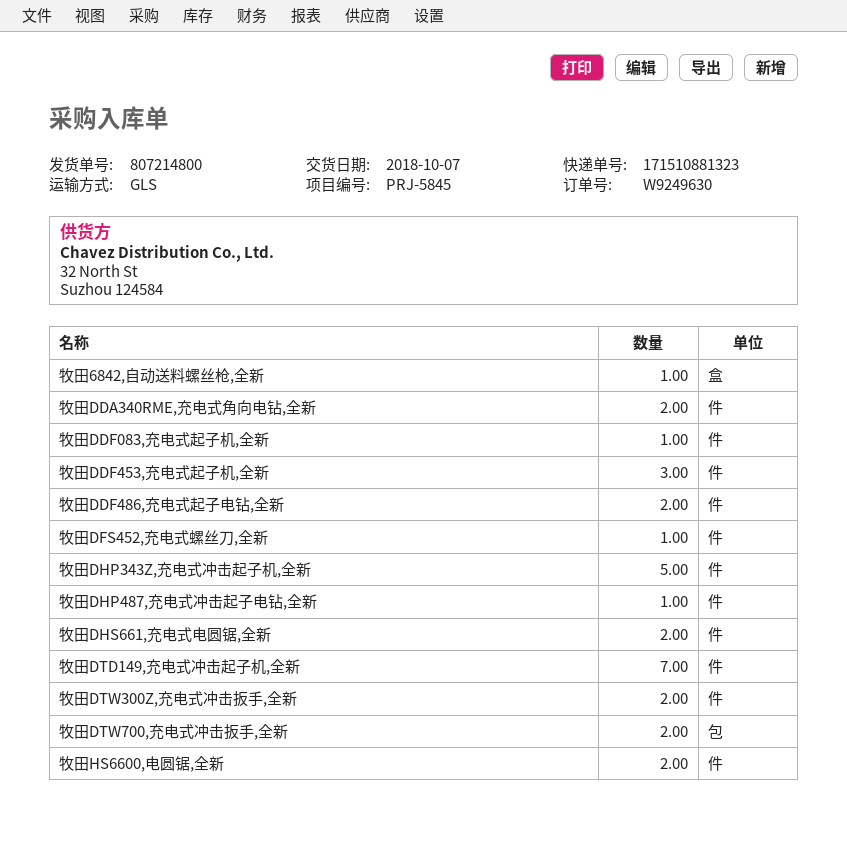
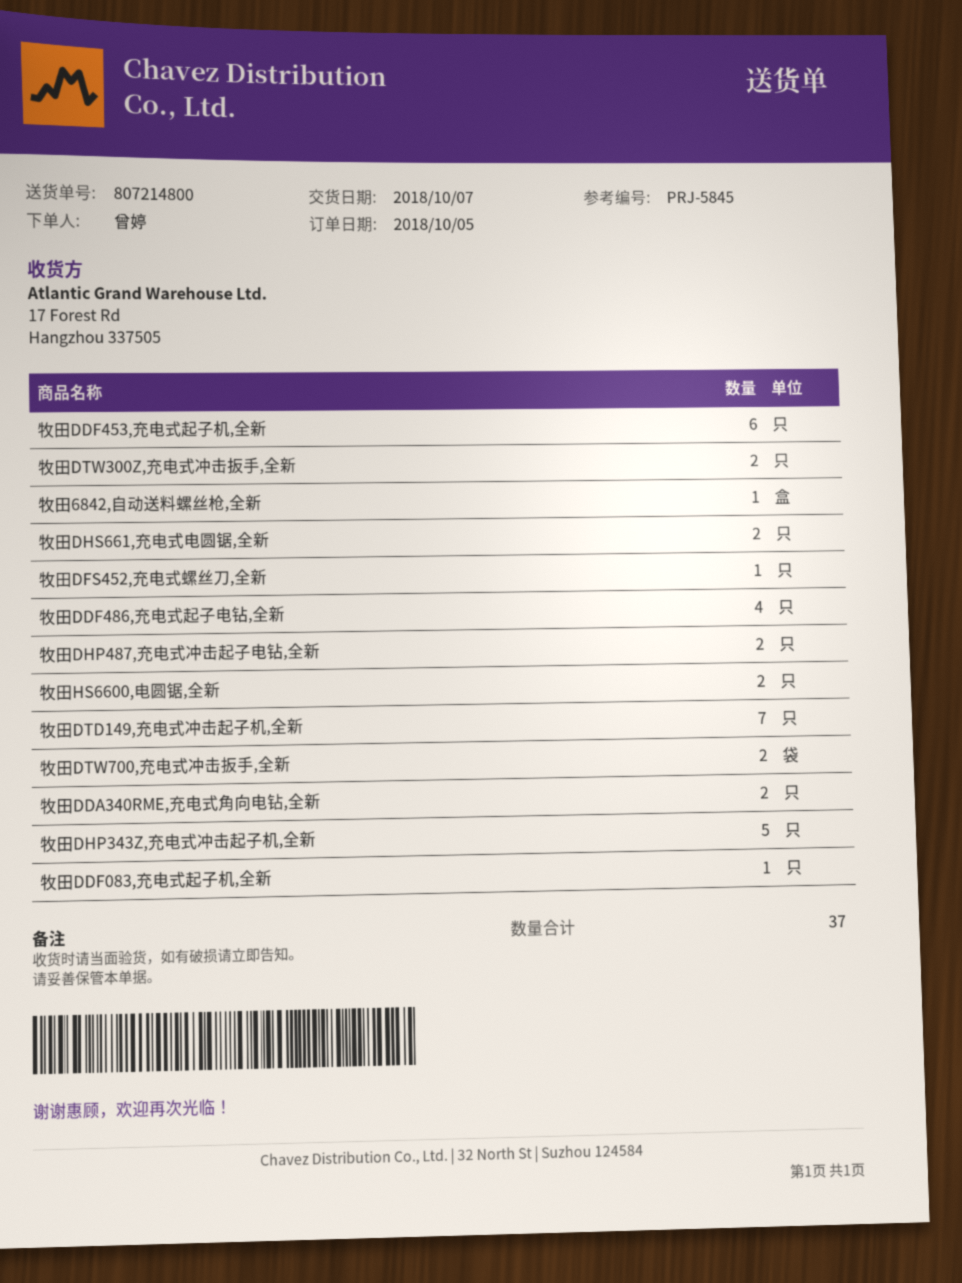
牧田DDF453,充电式起子机,全新: 3 -> 6
牧田DDF486,充电式起子电钻,全新: 2 -> 4
牧田DHP487,充电式冲击起子电钻,全新: 1 -> 2

